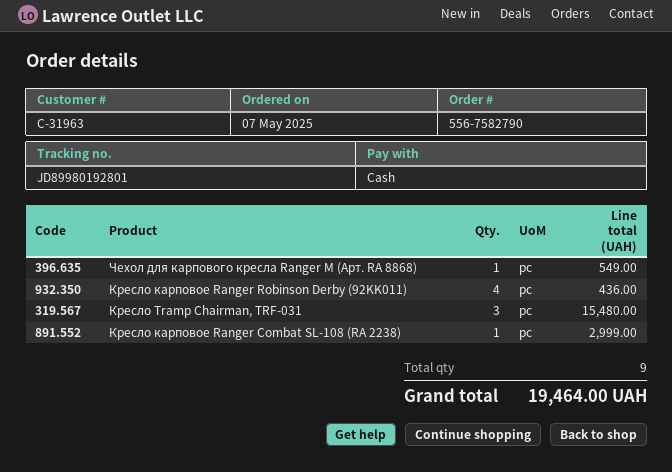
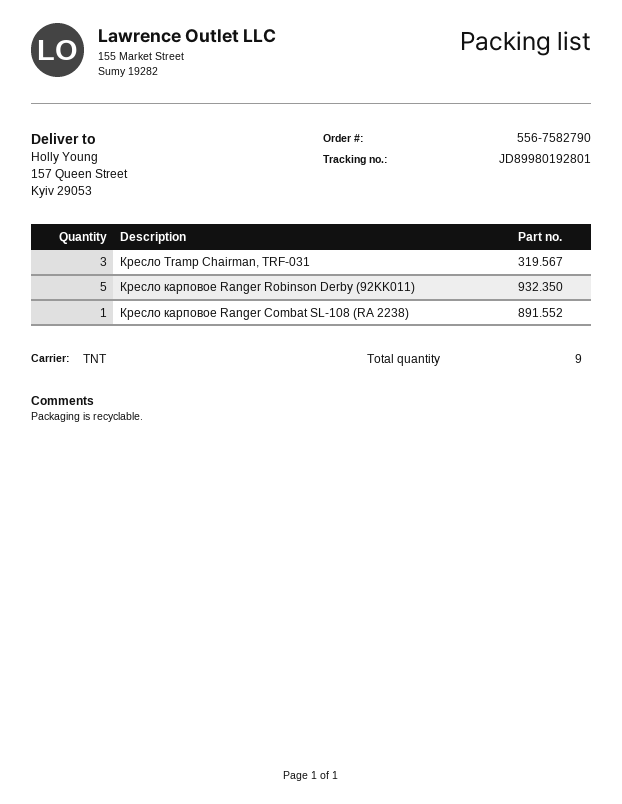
Чехол для карпового кресла Ranger M (Арт. RA 8868): 1 -> none
Кресло карповое Ranger Robinson Derby (92KK011): 4 -> 5

